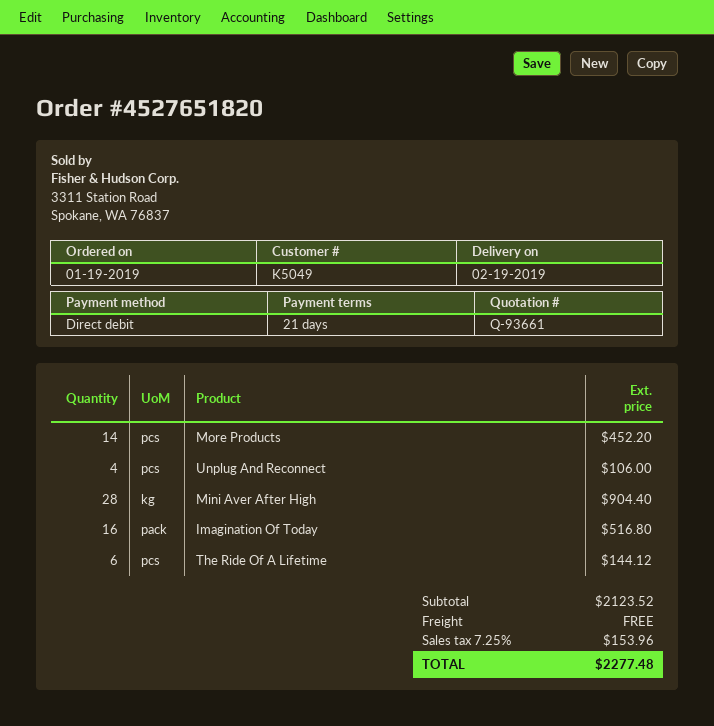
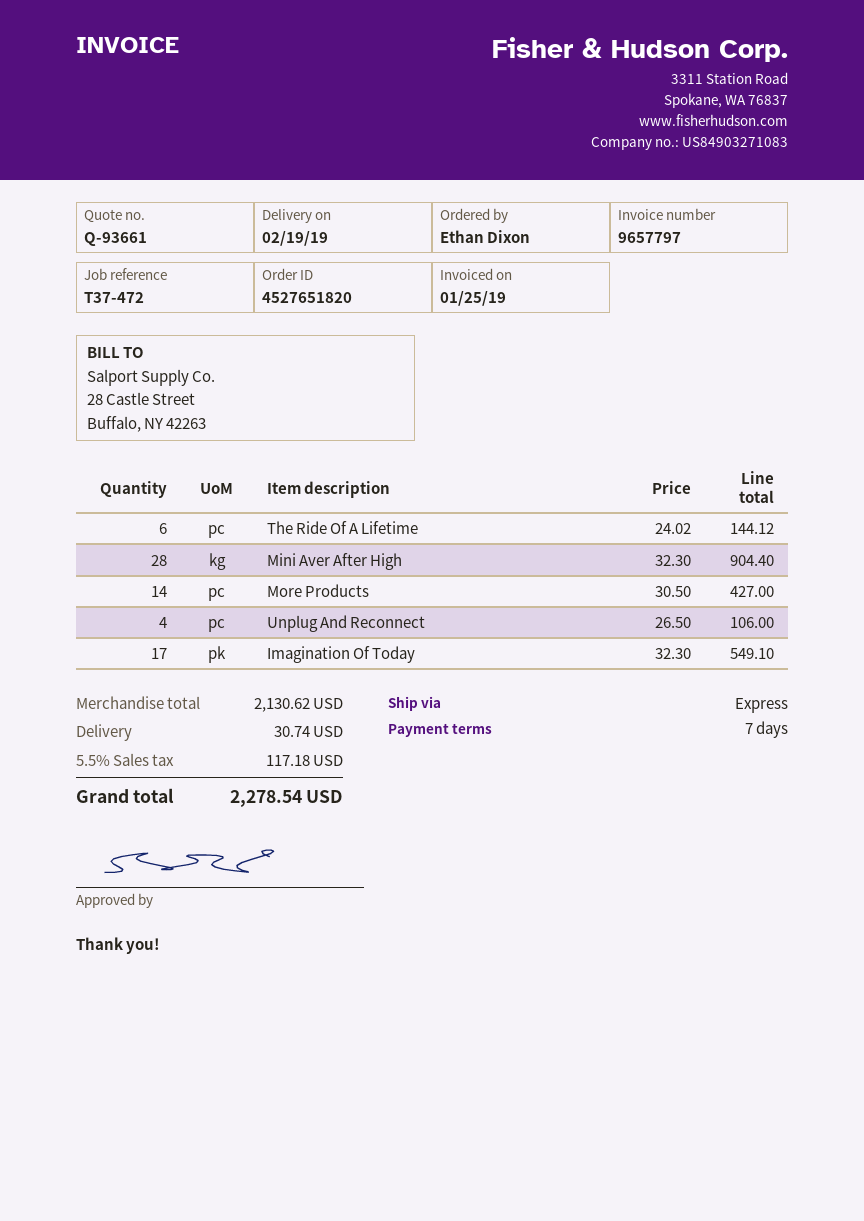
payment terms: 21 days -> 7 days
More Products: 14 for 452.20 -> 14 for 427.00
Imagination Of Today: 16 for 516.80 -> 17 for 549.10
subtotal: 2123.52 -> 2130.62
shipping: 0.00 -> 30.74
tax: 7.25% = 153.96 -> 5.5% = 117.18
total: 2277.48 -> 2278.54

